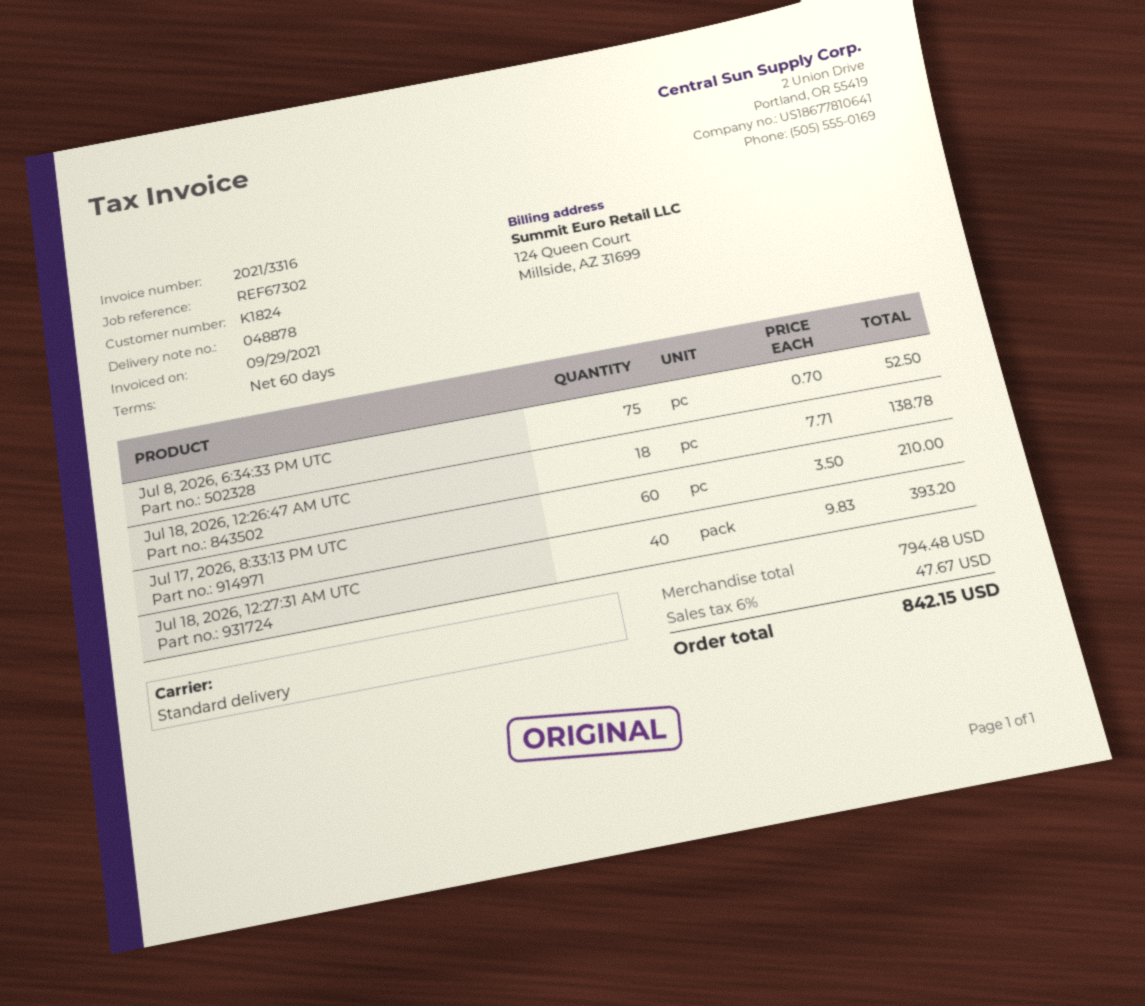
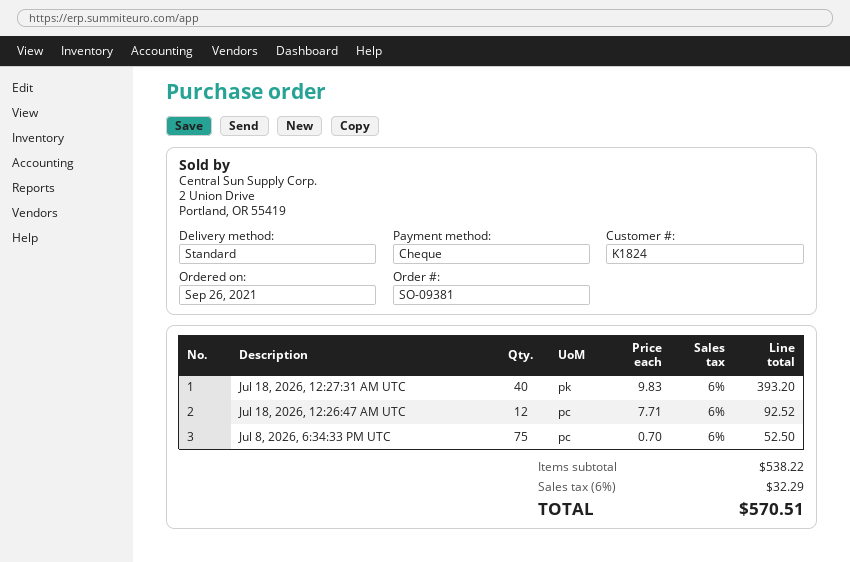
Jul 18, 2026, 12:26:47 AM UTC: 18 x 7.71 = 138.78 -> 12 x 7.71 = 92.52
Jul 17, 2026, 8:33:13 PM UTC: 60 x 3.50 = 210.00 -> none
subtotal: 794.48 -> 538.22
tax: 6% = 47.67 -> 6% = 32.29
total: 842.15 -> 570.51

